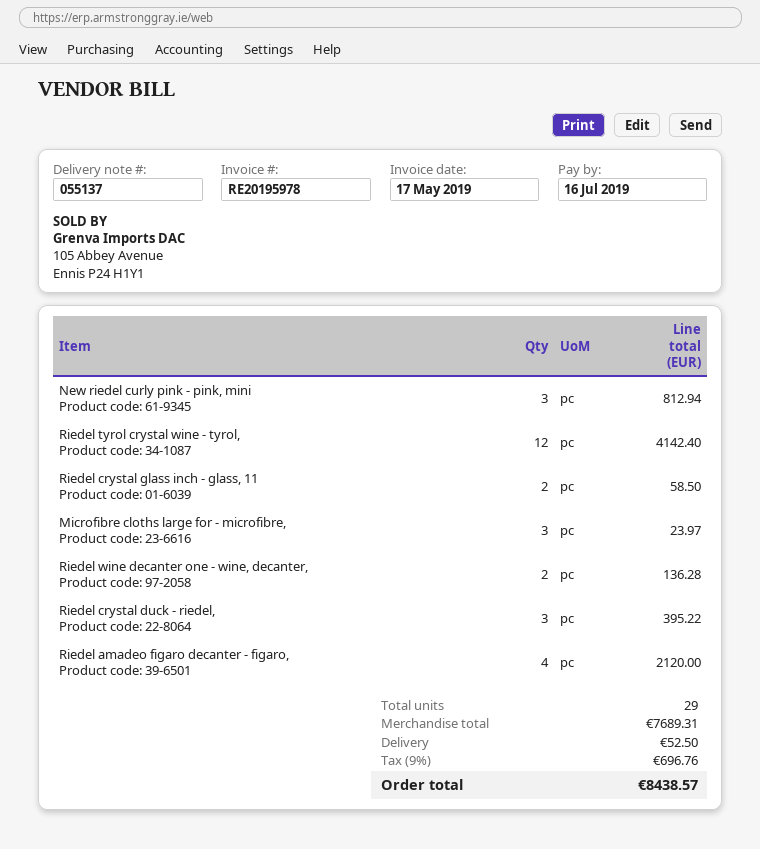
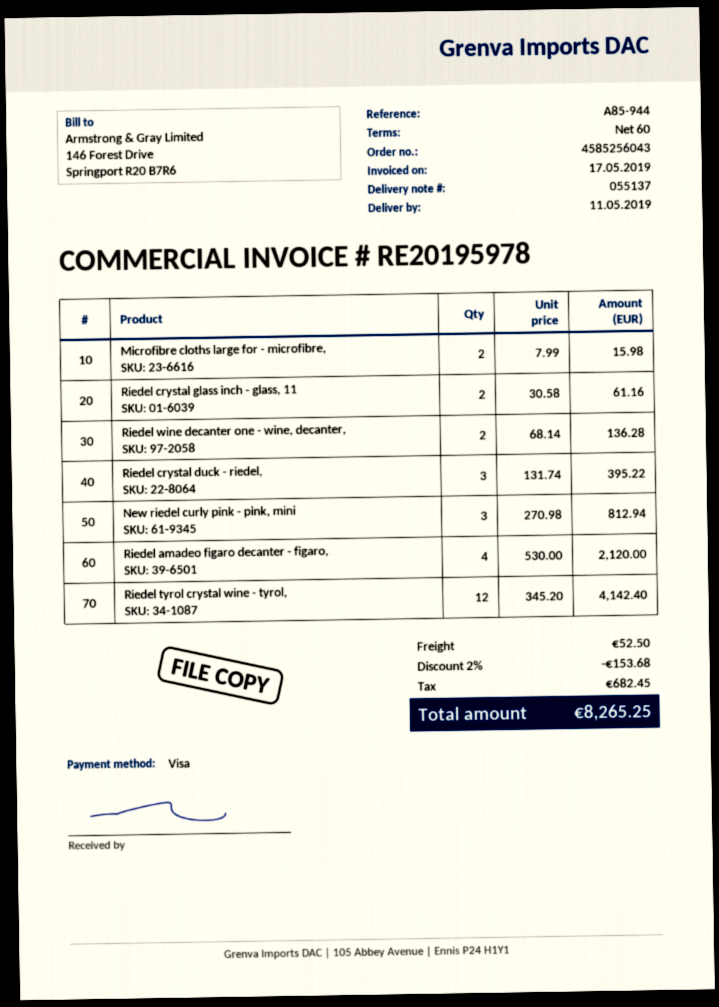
Riedel crystal glass inch - glass, 11: 2 for 58.50 -> 2 for 61.16
Microfibre cloths large for - microfibre,: 3 for 23.97 -> 2 for 15.98
discount: none -> 2% = 153.68
tax: 696.76 -> 682.45
total: 8438.57 -> 8265.25

